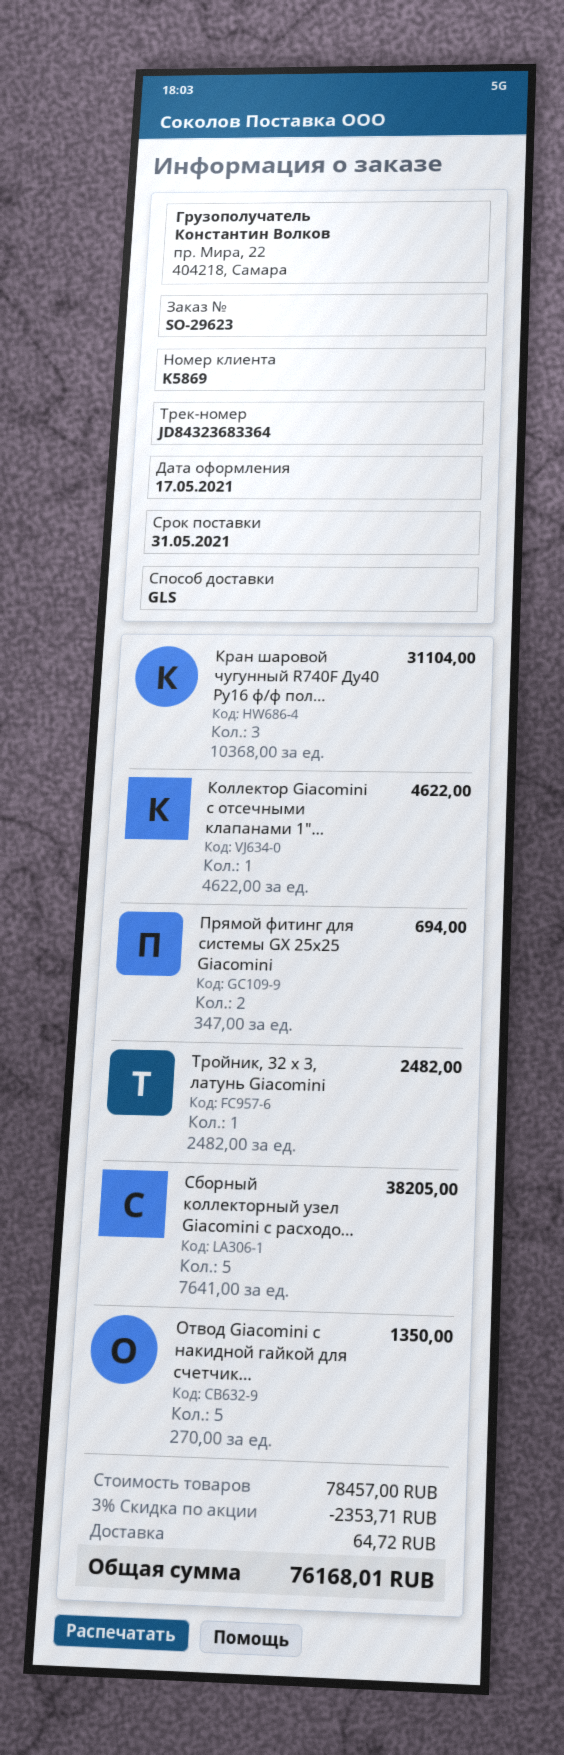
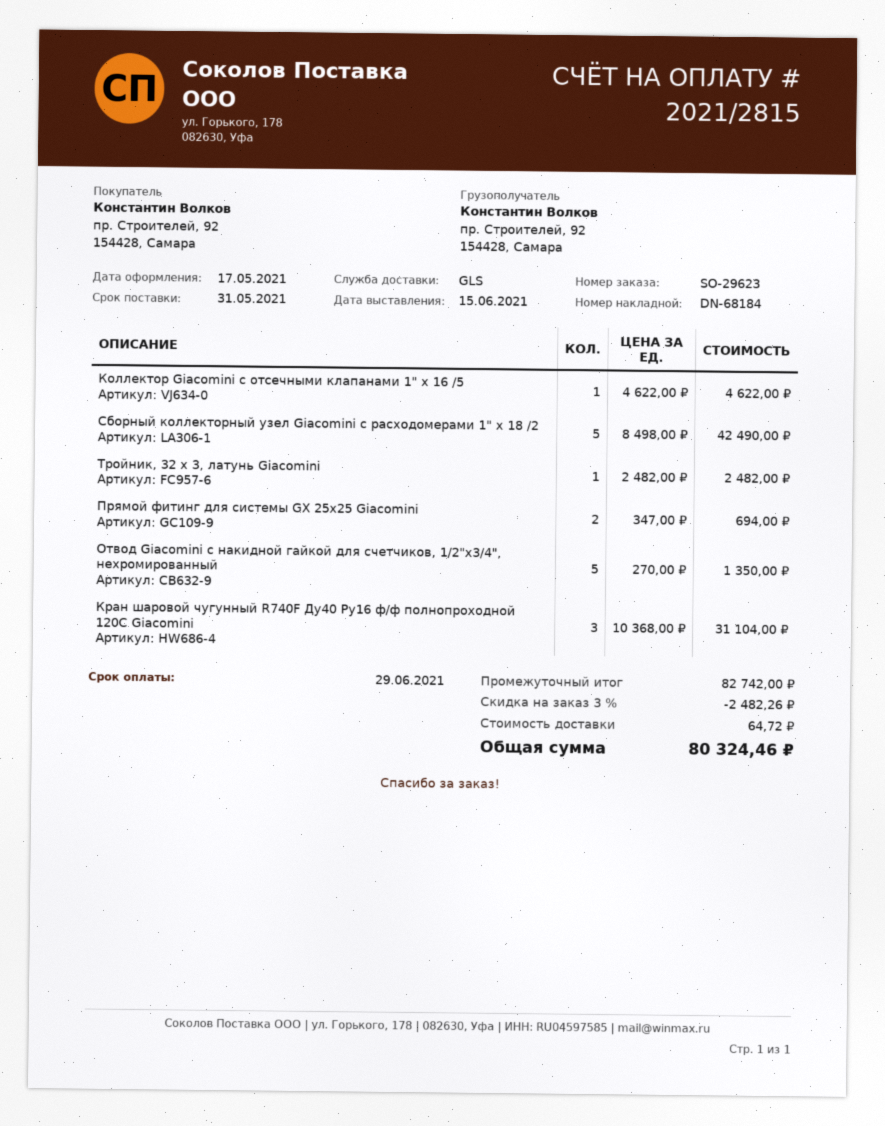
ship to: пр. Мира, 22, 404218, Самара -> пр. Строителей, 92, 154428, Самара
Сборный коллекторный узел Giacomini с расходо...: 5 x 7641.00 = 38205.00 -> 5 x 8498.00 = 42490.00
subtotal: 78457.00 -> 82742.00
discount: 3% = 2353.71 -> 3% = 2482.26
total: 76168.01 -> 80324.46

